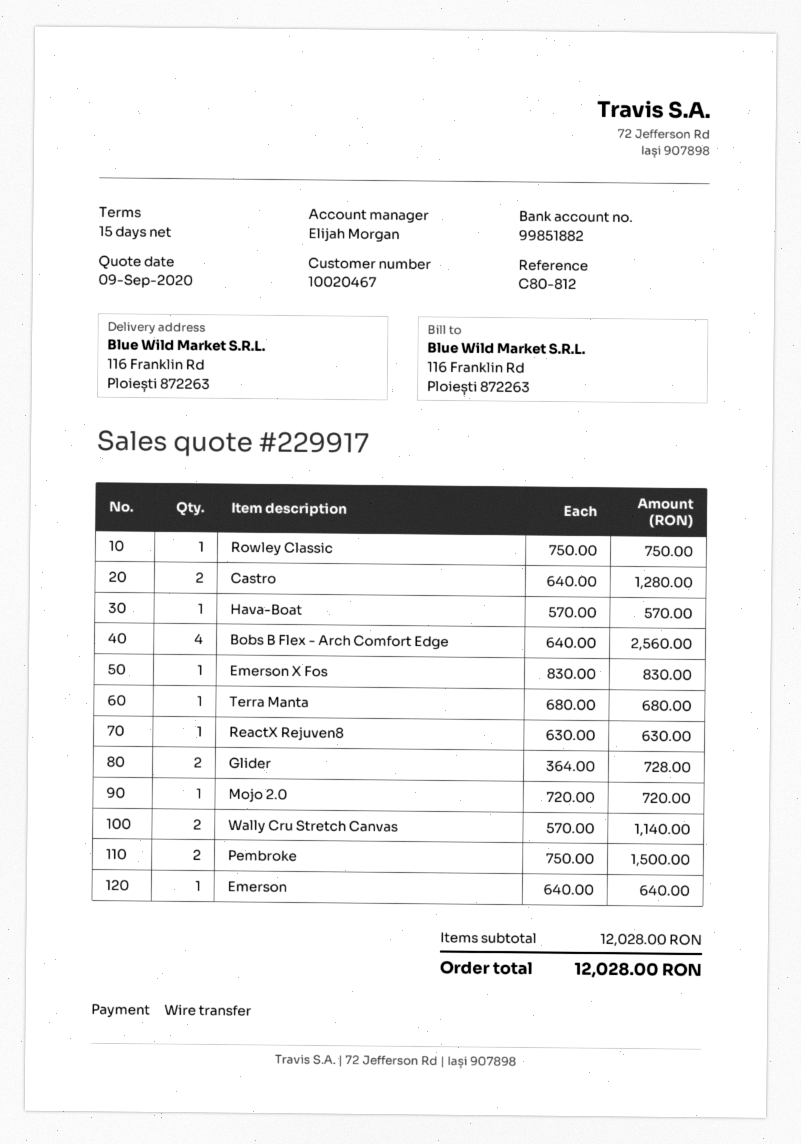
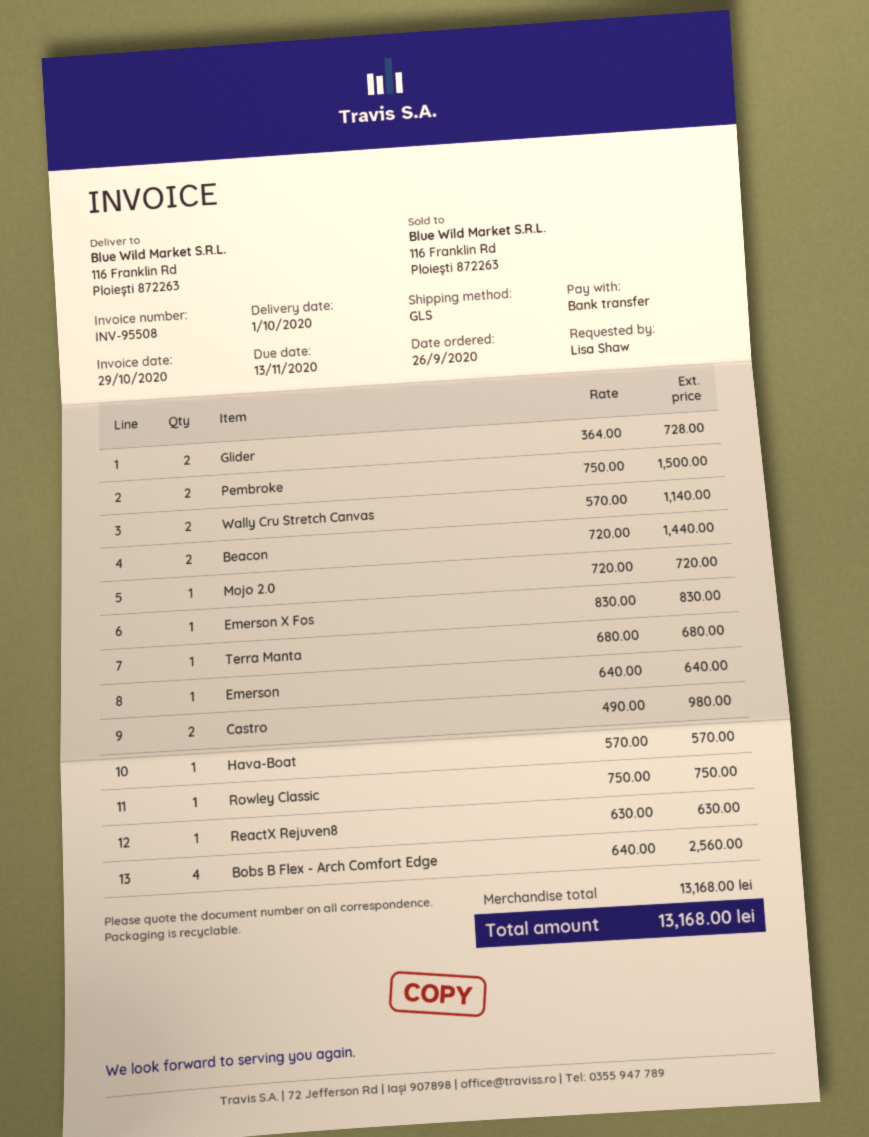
Castro: 2 x 640.00 = 1280.00 -> 2 x 490.00 = 980.00
Beacon: none -> 2 x 720.00 = 1440.00
subtotal: 12028.00 -> 13168.00
total: 12028.00 -> 13168.00

